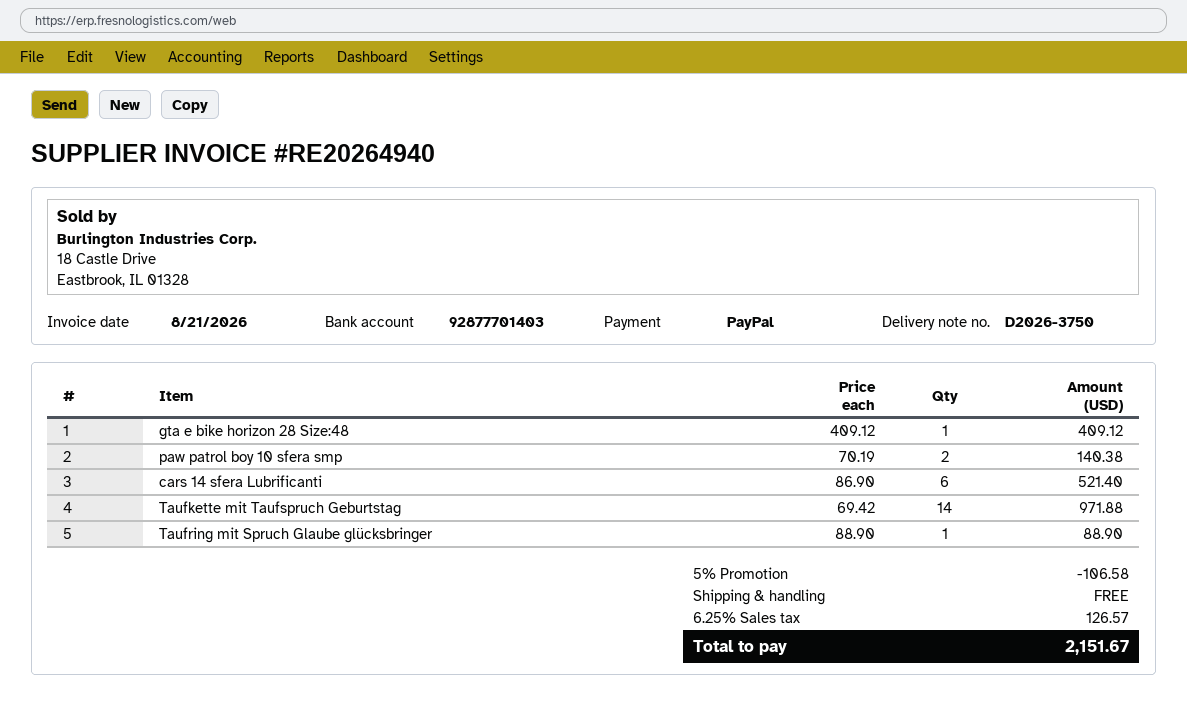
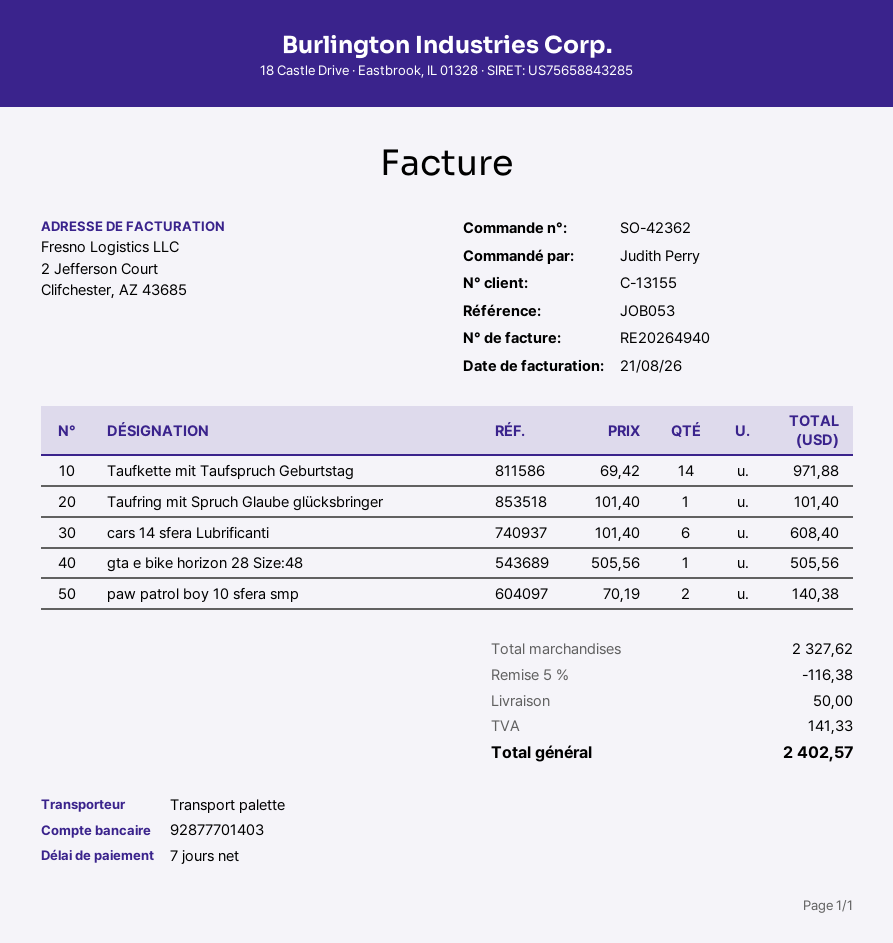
gta e bike horizon 28 Size:48: 1 x 409.12 = 409.12 -> 1 x 505.56 = 505.56
cars 14 sfera Lubrificanti: 6 x 86.90 = 521.40 -> 6 x 101.40 = 608.40
Taufring mit Spruch Glaube glücksbringer: 1 x 88.90 = 88.90 -> 1 x 101.40 = 101.40
discount: 5% = 106.58 -> 5% = 116.38
shipping: 0.00 -> 50.00
tax: 126.57 -> 141.33
total: 2151.67 -> 2402.57

